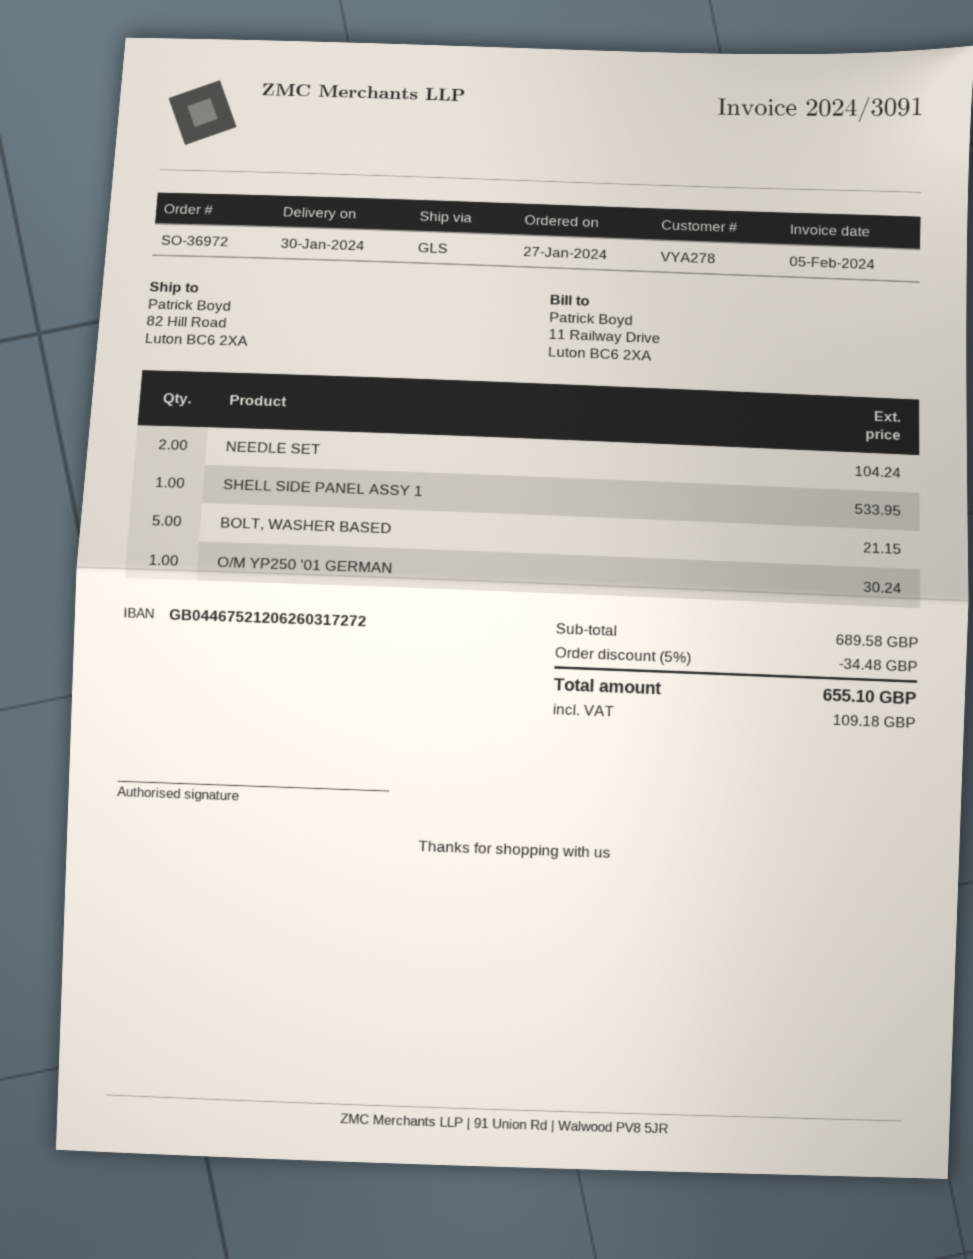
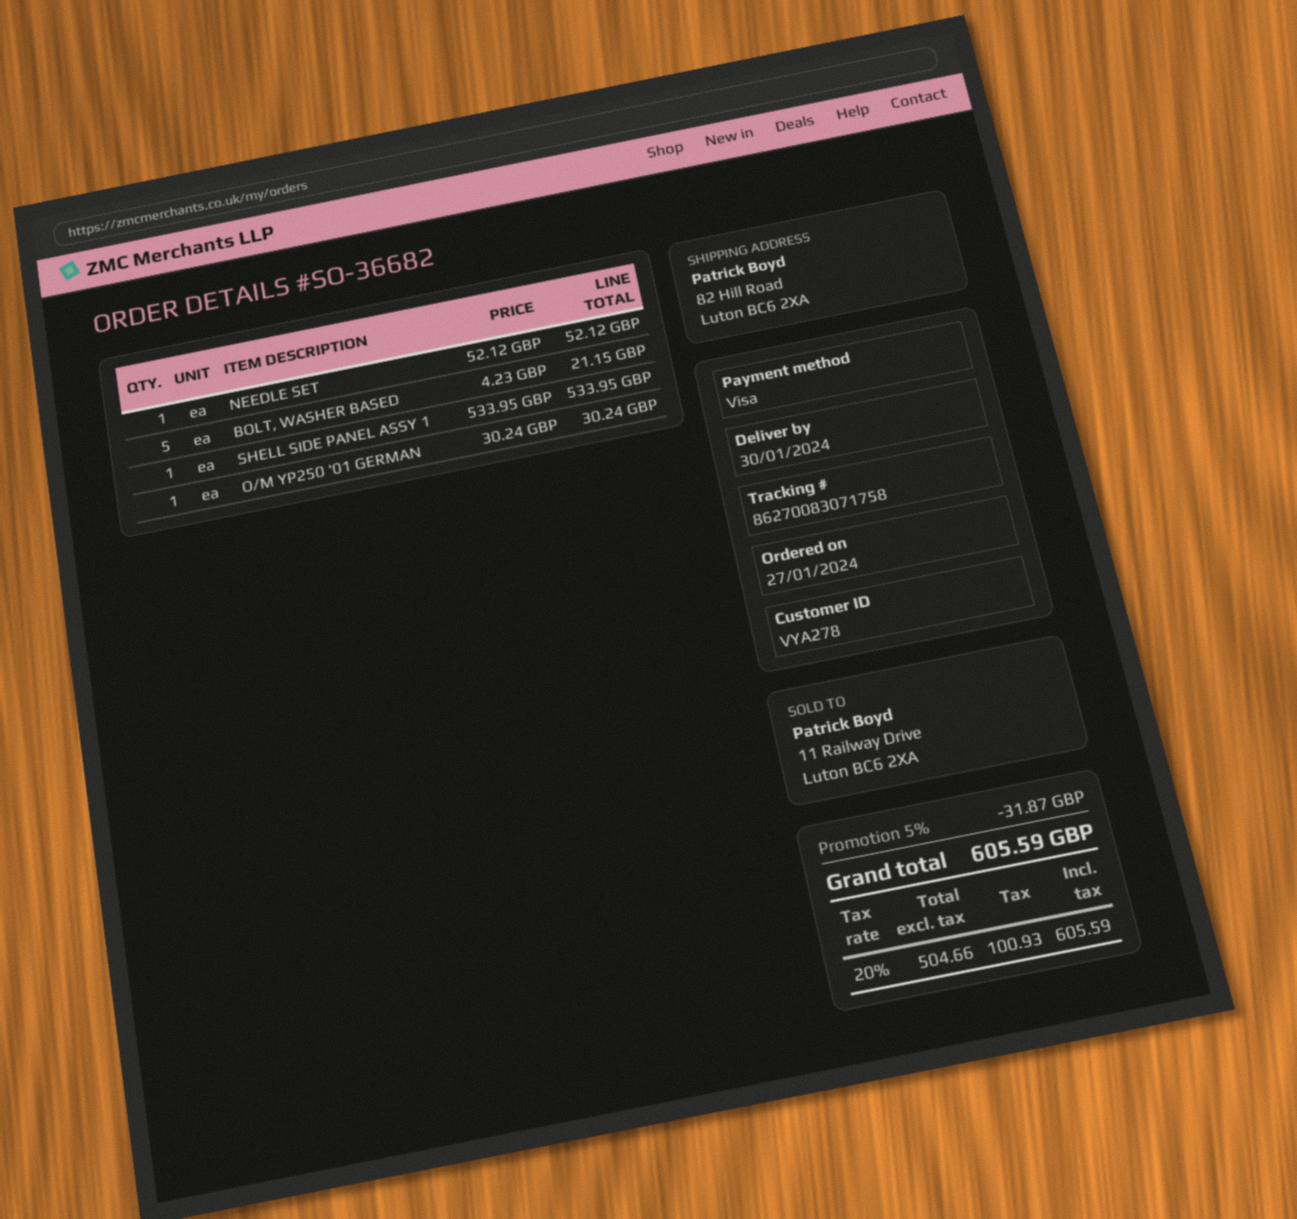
order number: SO-36972 -> SO-36682
NEEDLE SET: 2 for 104.24 -> 1 for 52.12
discount: 5% = 34.48 -> 5% = 31.87
tax: 109.18 -> 100.93
total: 655.10 -> 605.59

